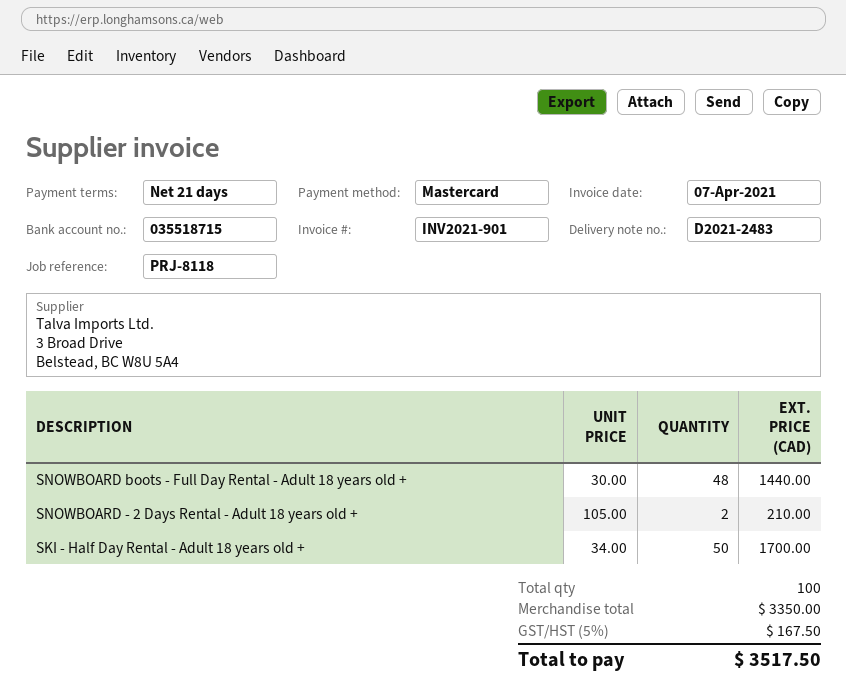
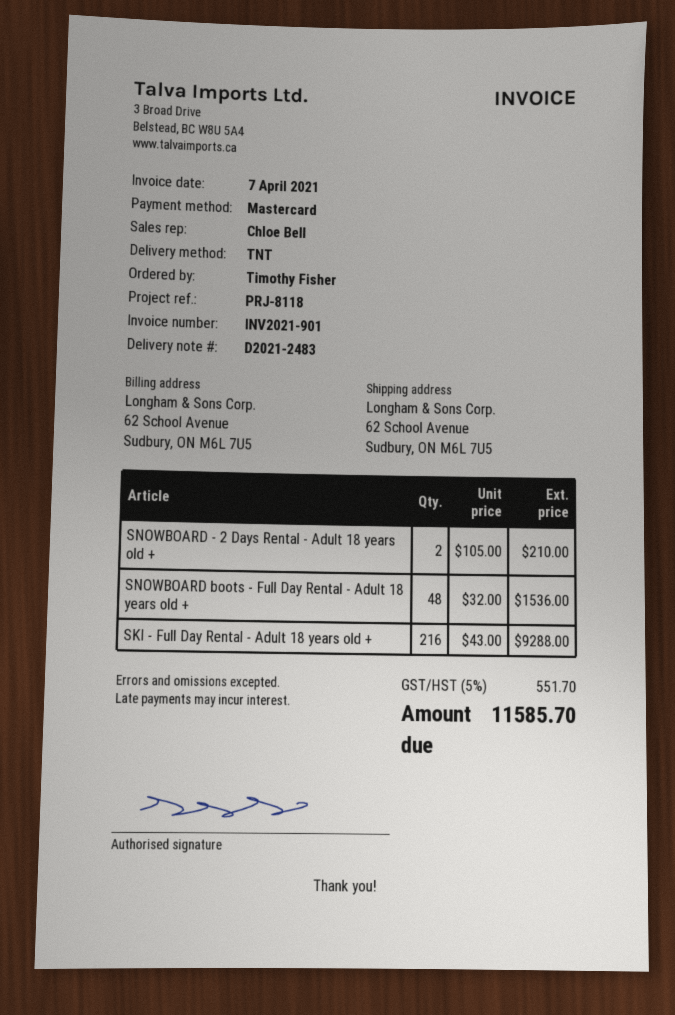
SNOWBOARD boots - Full Day Rental - Adult 18 years old +: 48 x 30.00 = 1440.00 -> 48 x 32.00 = 1536.00
SKI - Half Day Rental - Adult 18 years old +: 50 x 34.00 = 1700.00 -> none
SKI - Full Day Rental - Adult 18 years old +: none -> 216 x 43.00 = 9288.00
tax: 5% = 167.50 -> 5% = 551.70
total: 3517.50 -> 11585.70

